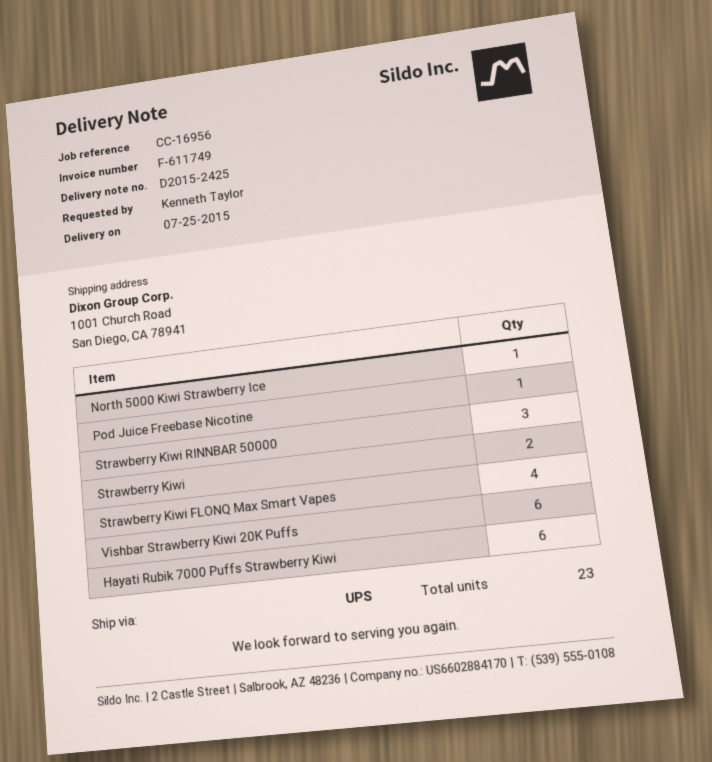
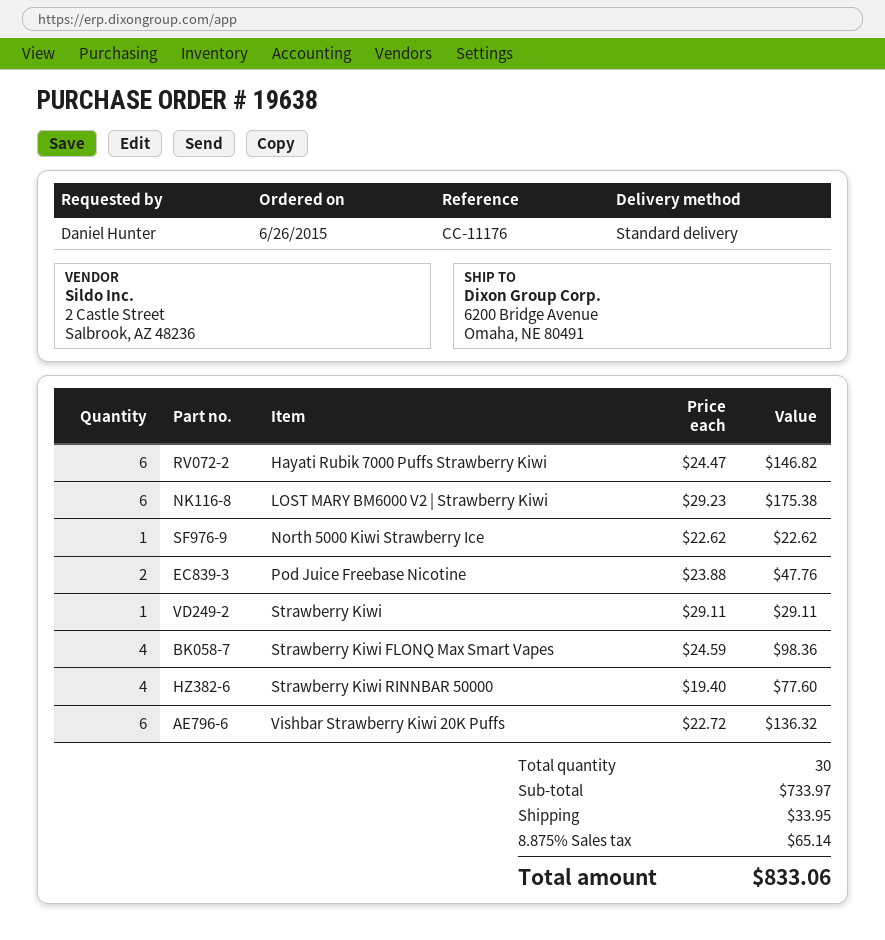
reference: CC-16956 -> CC-11176
ordered by: Kenneth Taylor -> Daniel Hunter
shipping method: UPS -> standard
ship to: 1001 Church Road, San Diego, CA 78941 -> 6200 Bridge Avenue, Omaha, NE 80491
Pod Juice Freebase Nicotine: 1 -> 2
Strawberry Kiwi RINNBAR 50000: 3 -> 4
Strawberry Kiwi: 2 -> 1
LOST MARY BM6000 V2 | Strawberry Kiwi: none -> 6
total quantity: 23 -> 30

